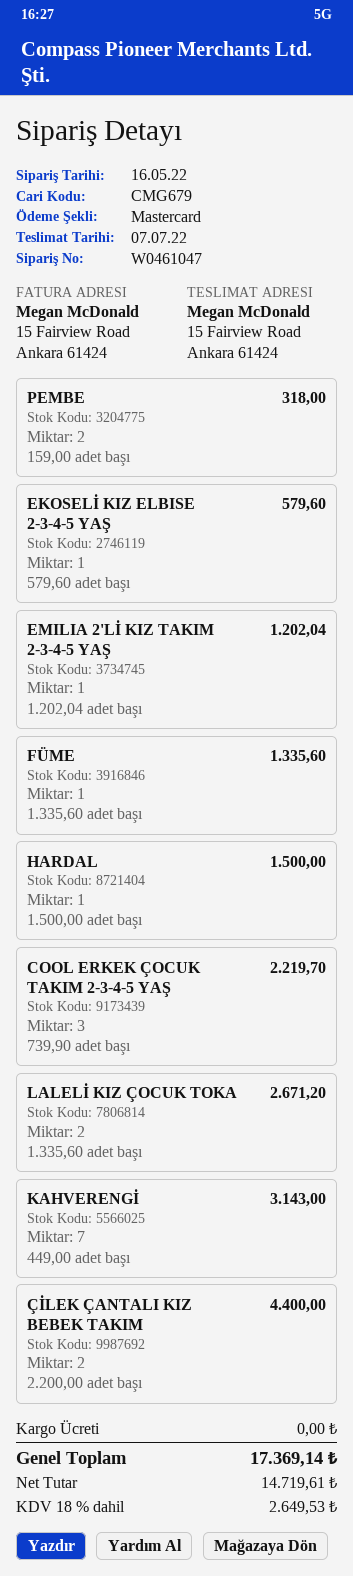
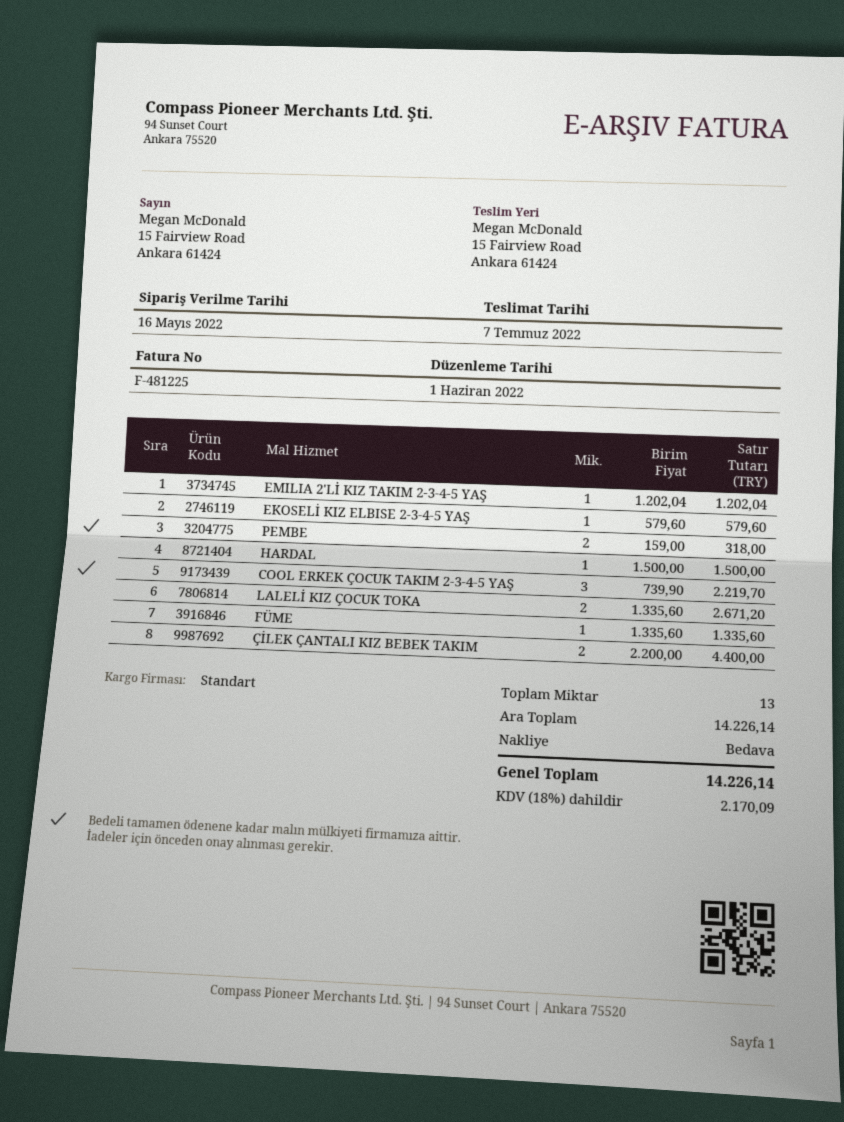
KAHVERENGİ: 7 x 449.00 = 3143.00 -> none
tax: 18% = 2649.53 -> 18% = 2170.09
total: 17369.14 -> 14226.14

